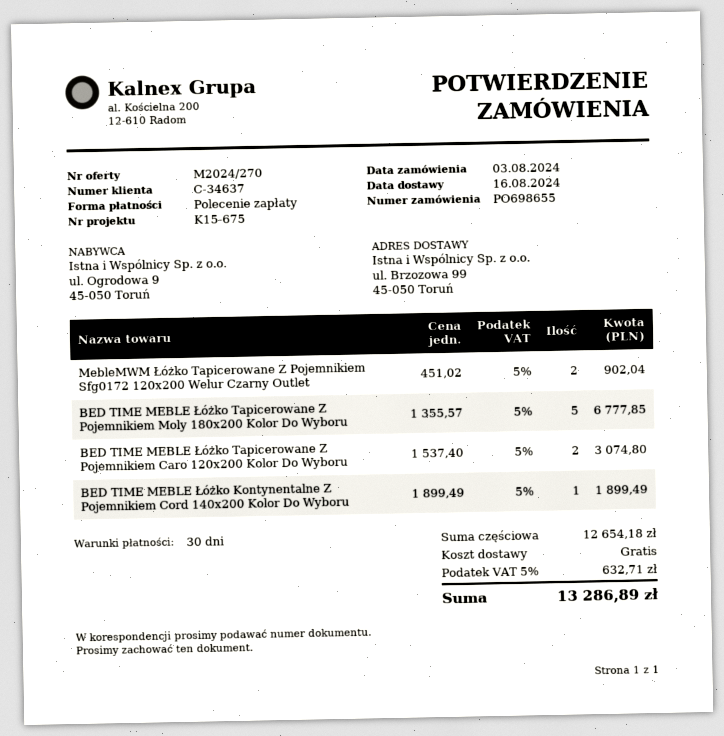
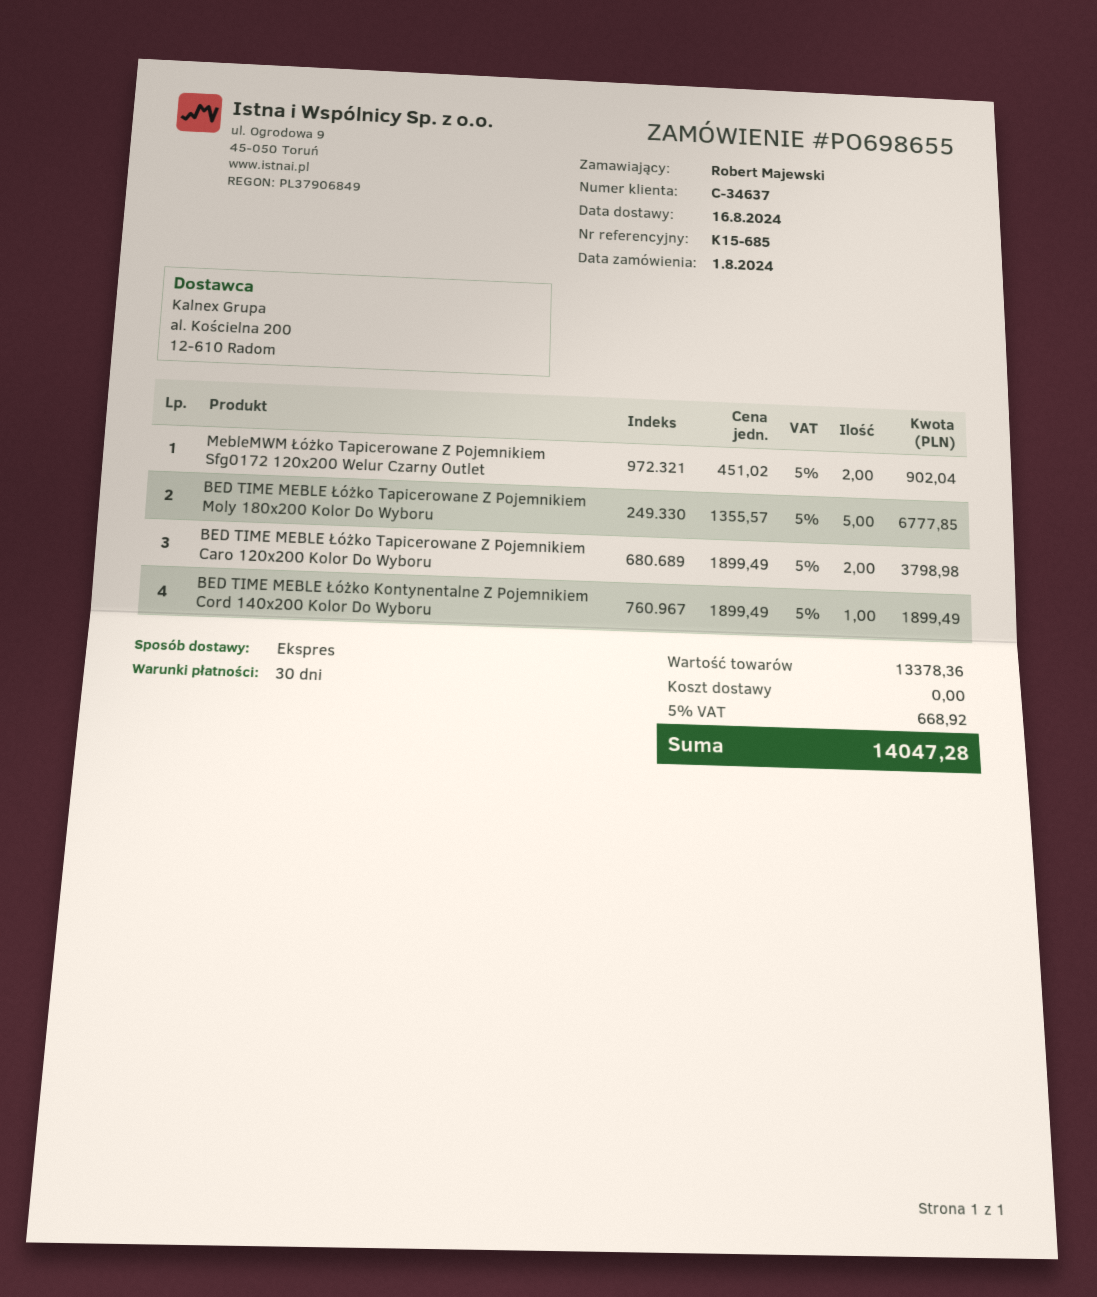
order date: 2024-08-03 -> 2024-08-01
reference: K15-675 -> K15-685
BED TIME MEBLE Łóżko Tapicerowane Z Pojemnikiem Caro 120x200 Kolor Do Wyboru: 2 x 1537.40 = 3074.80 -> 2 x 1899.49 = 3798.98
subtotal: 12654.18 -> 13378.36
tax: 5% = 632.71 -> 5% = 668.92
total: 13286.89 -> 14047.28

